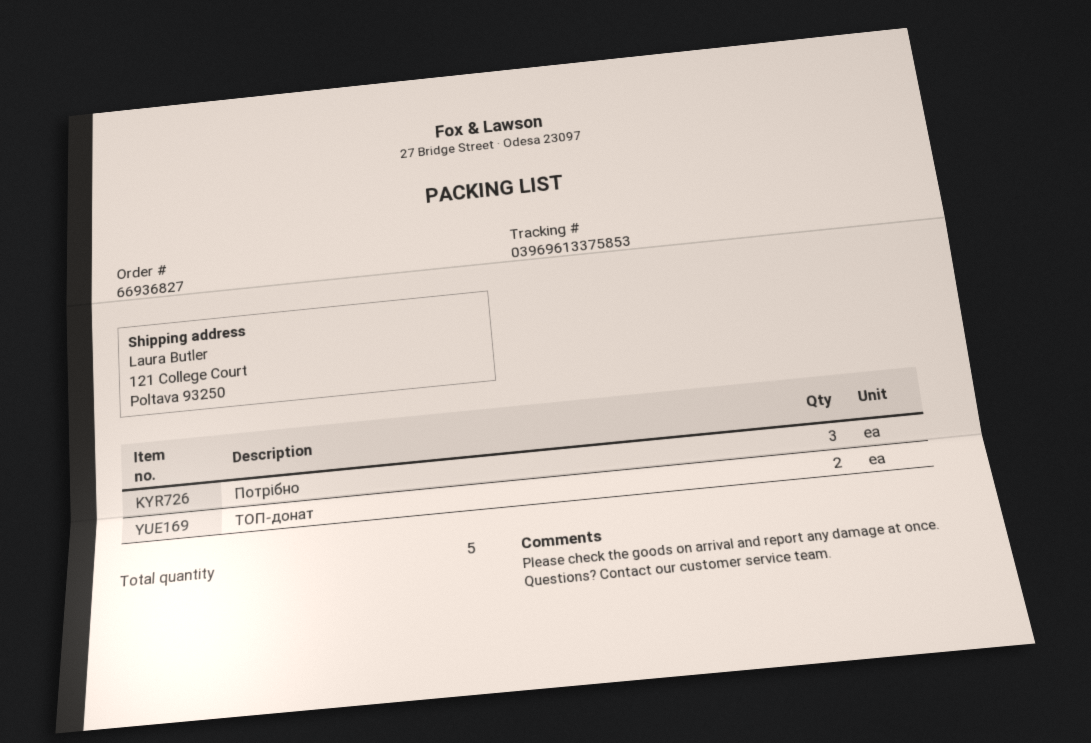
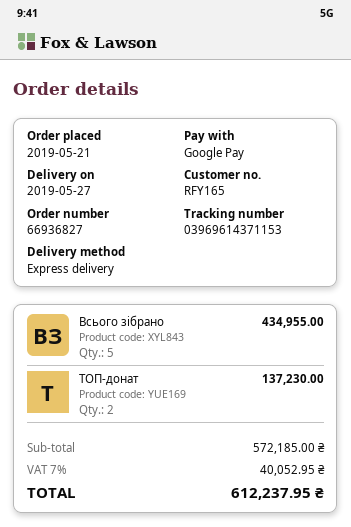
tracking number: 03969613375853 -> 03969614371153
Потрібно: 3 -> none
Всього зібрано: none -> 5

